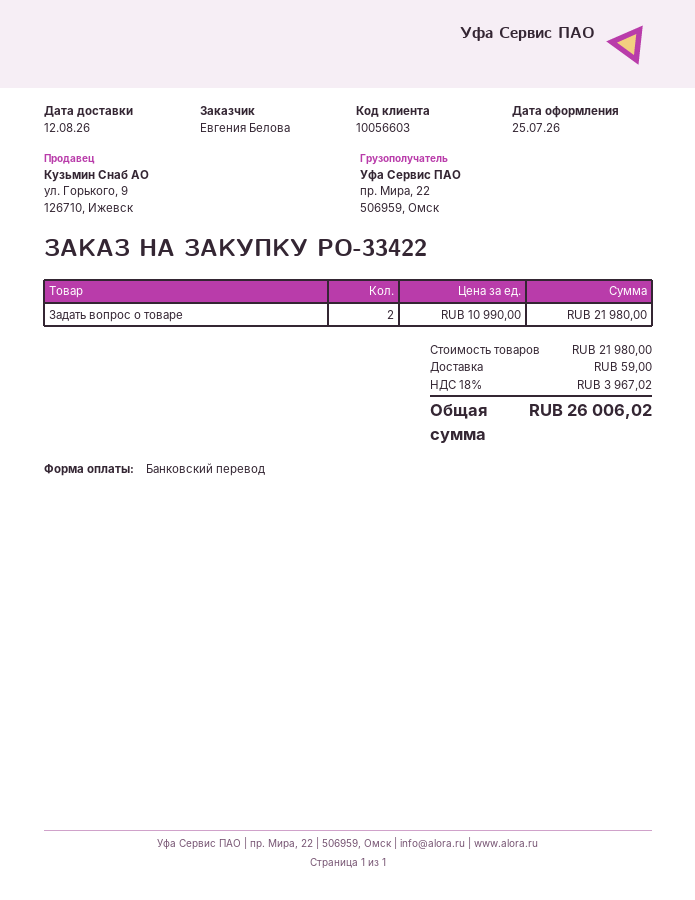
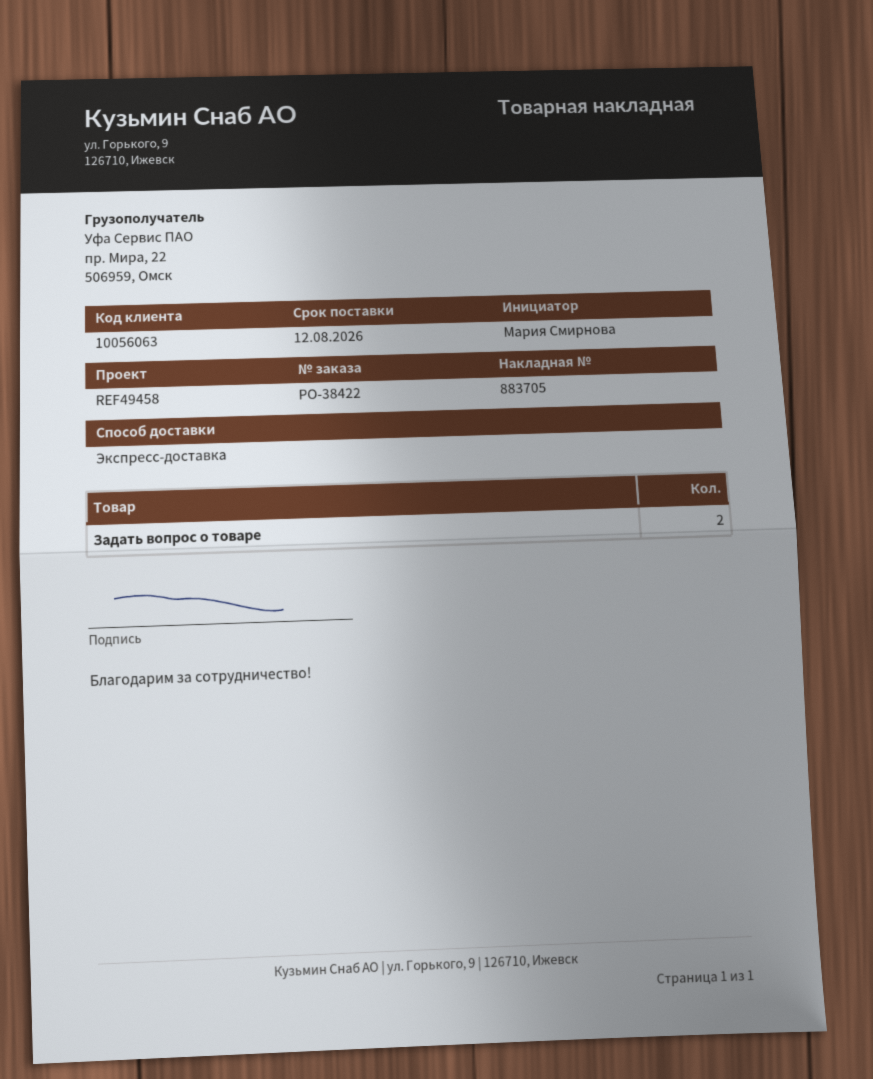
order number: PO-33422 -> PO-38422
customer number: 10056603 -> 10056063
ordered by: Евгения Белова -> Мария Смирнова

